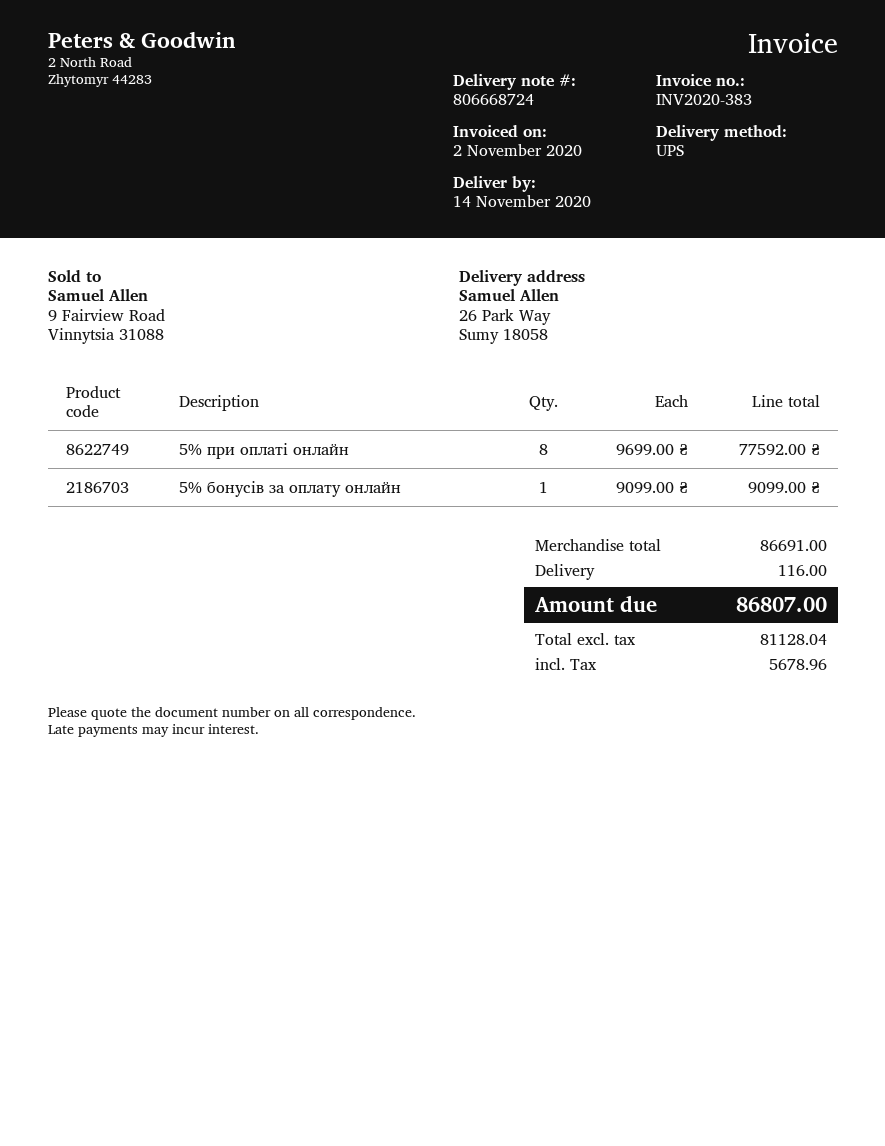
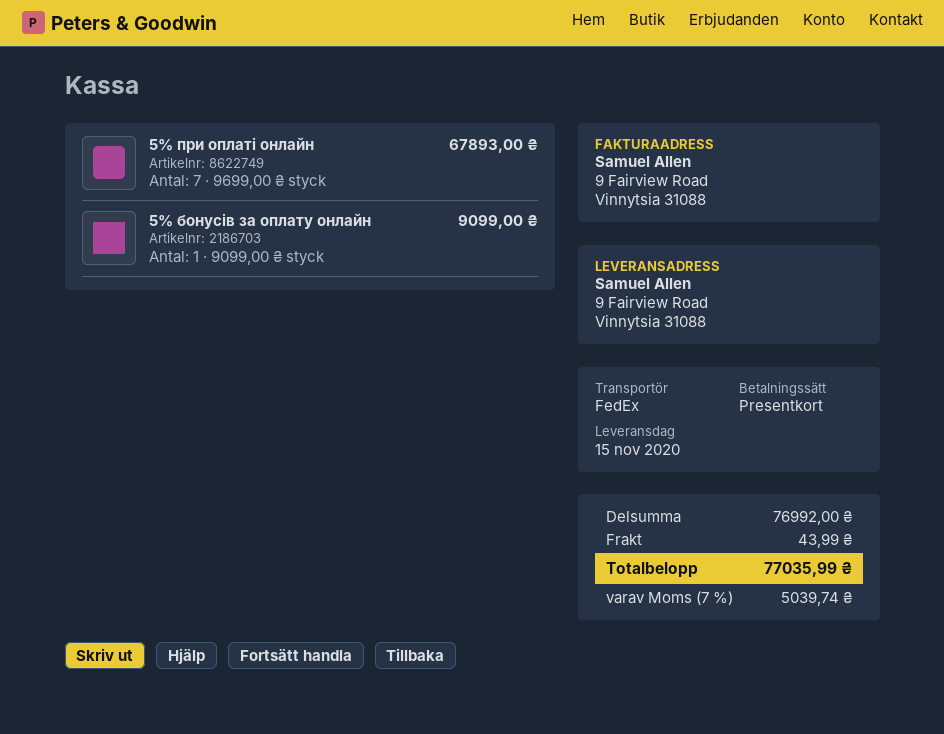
delivery date: 2020-11-14 -> 2020-11-15
shipping method: UPS -> FedEx
ship to: 26 Park Way, Sumy 18058 -> 9 Fairview Road, Vinnytsia 31088
5% при оплаті онлайн: 8 x 9699.00 = 77592.00 -> 7 x 9699.00 = 67893.00
subtotal: 86691.00 -> 76992.00
shipping: 116.00 -> 43.99
tax: 5678.96 -> 5039.74
total: 86807.00 -> 77035.99

